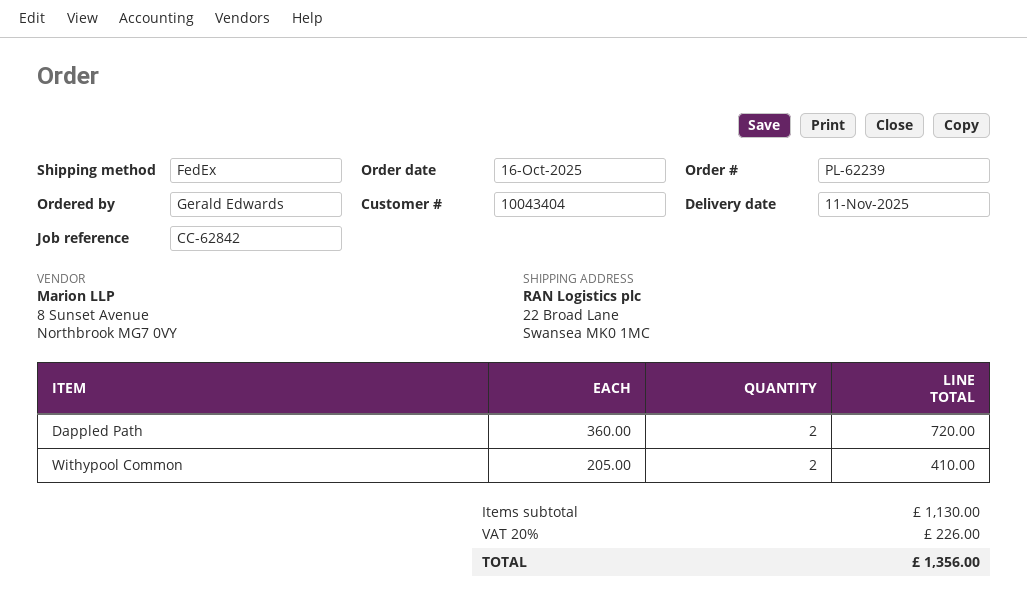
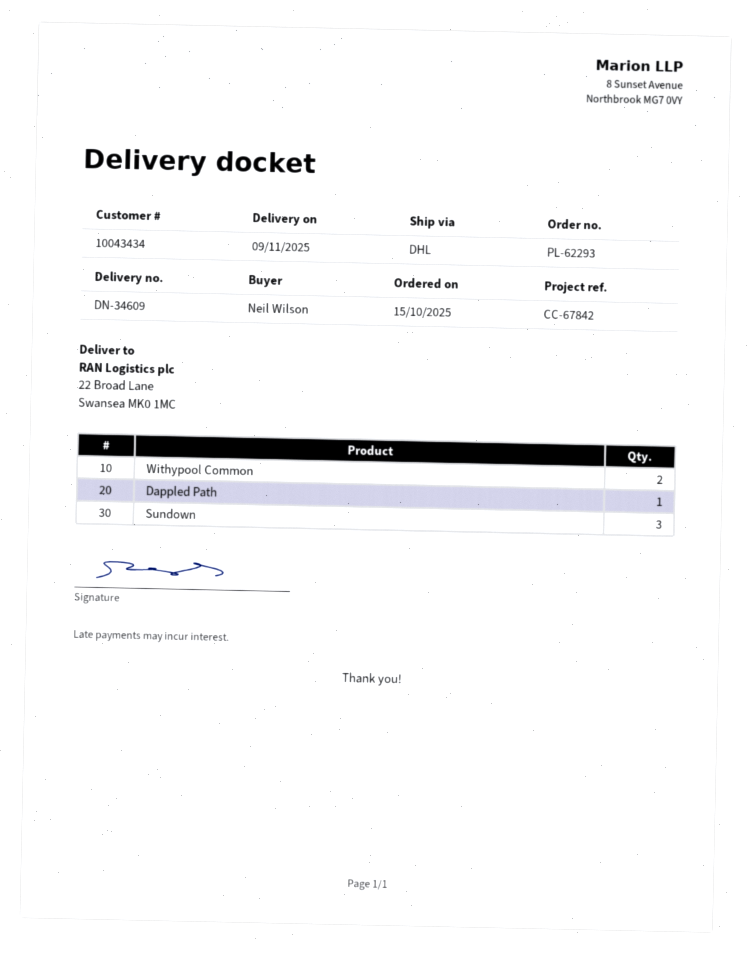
order number: PL-62239 -> PL-62293
order date: 2025-10-16 -> 2025-10-15
delivery date: 2025-11-11 -> 2025-11-09
customer number: 10043404 -> 10043434
reference: CC-62842 -> CC-67842
ordered by: Gerald Edwards -> Neil Wilson
shipping method: FedEx -> DHL
Dappled Path: 2 -> 1
Sundown: none -> 3

